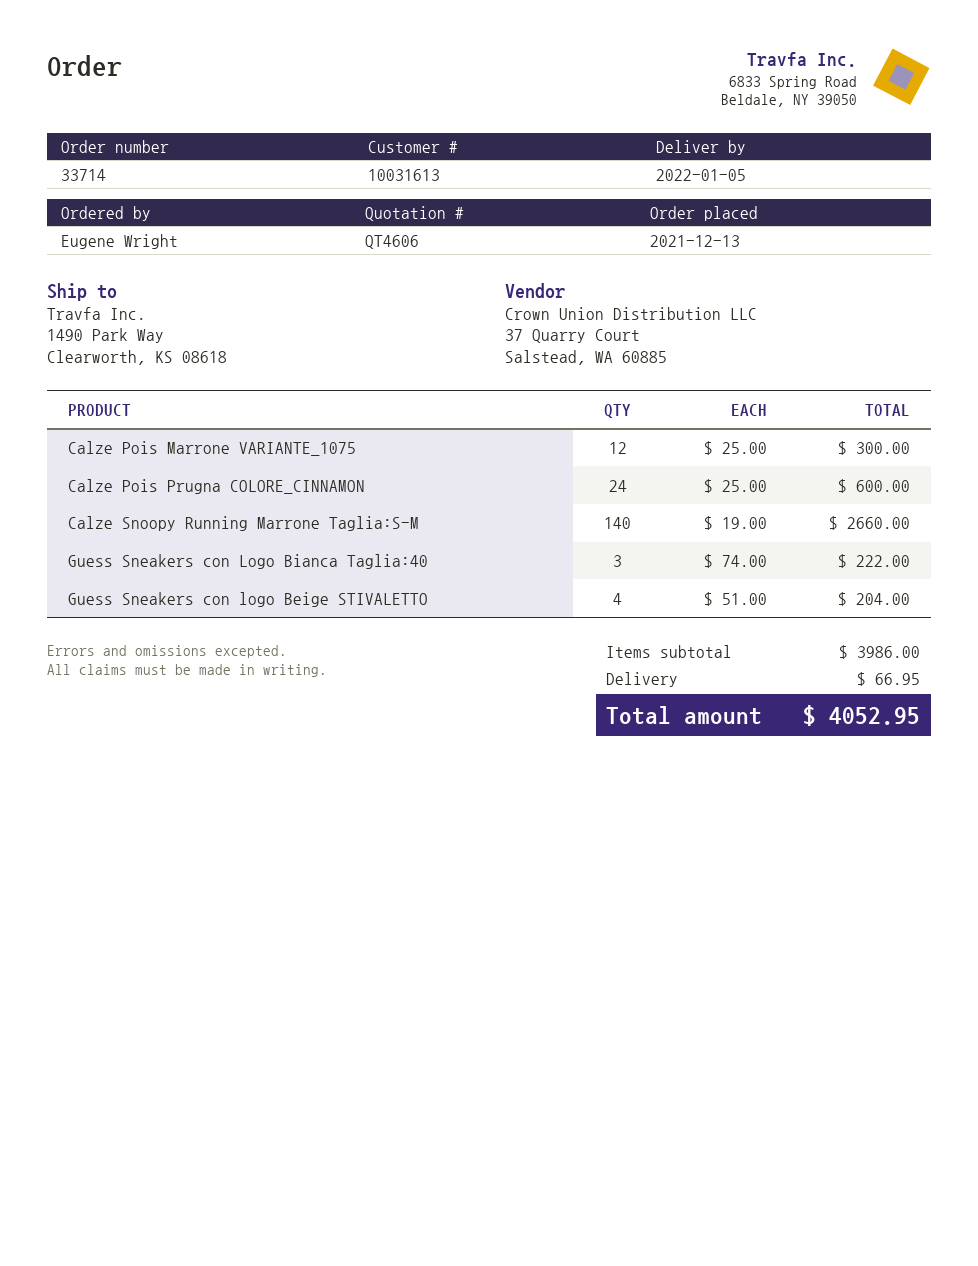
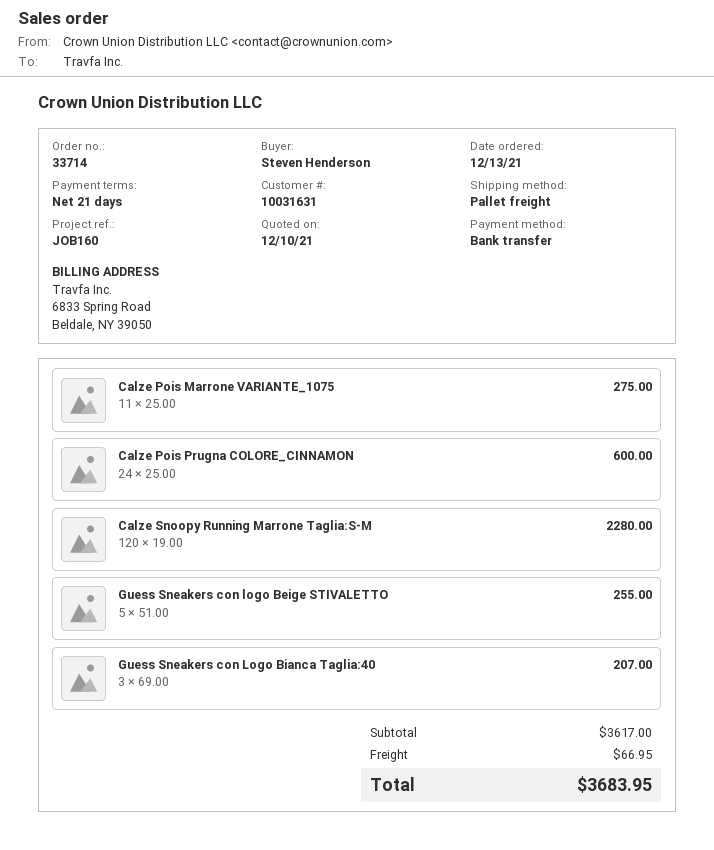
customer number: 10031613 -> 10031631
ordered by: Eugene Wright -> Steven Henderson
Calze Pois Marrone VARIANTE_1075: 12 x 25.00 = 300.00 -> 11 x 25.00 = 275.00
Calze Snoopy Running Marrone Taglia:S-M: 140 x 19.00 = 2660.00 -> 120 x 19.00 = 2280.00
Guess Sneakers con Logo Bianca Taglia:40: 3 x 74.00 = 222.00 -> 3 x 69.00 = 207.00
Guess Sneakers con logo Beige STIVALETTO: 4 x 51.00 = 204.00 -> 5 x 51.00 = 255.00
subtotal: 3986.00 -> 3617.00
total: 4052.95 -> 3683.95

